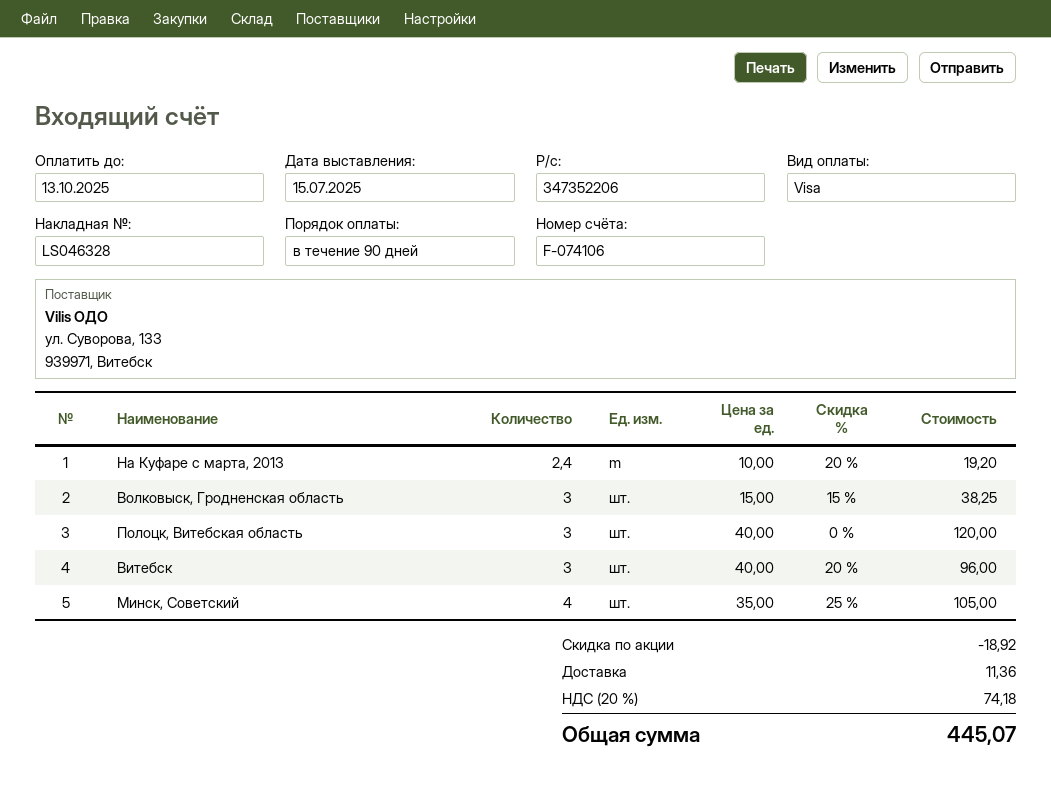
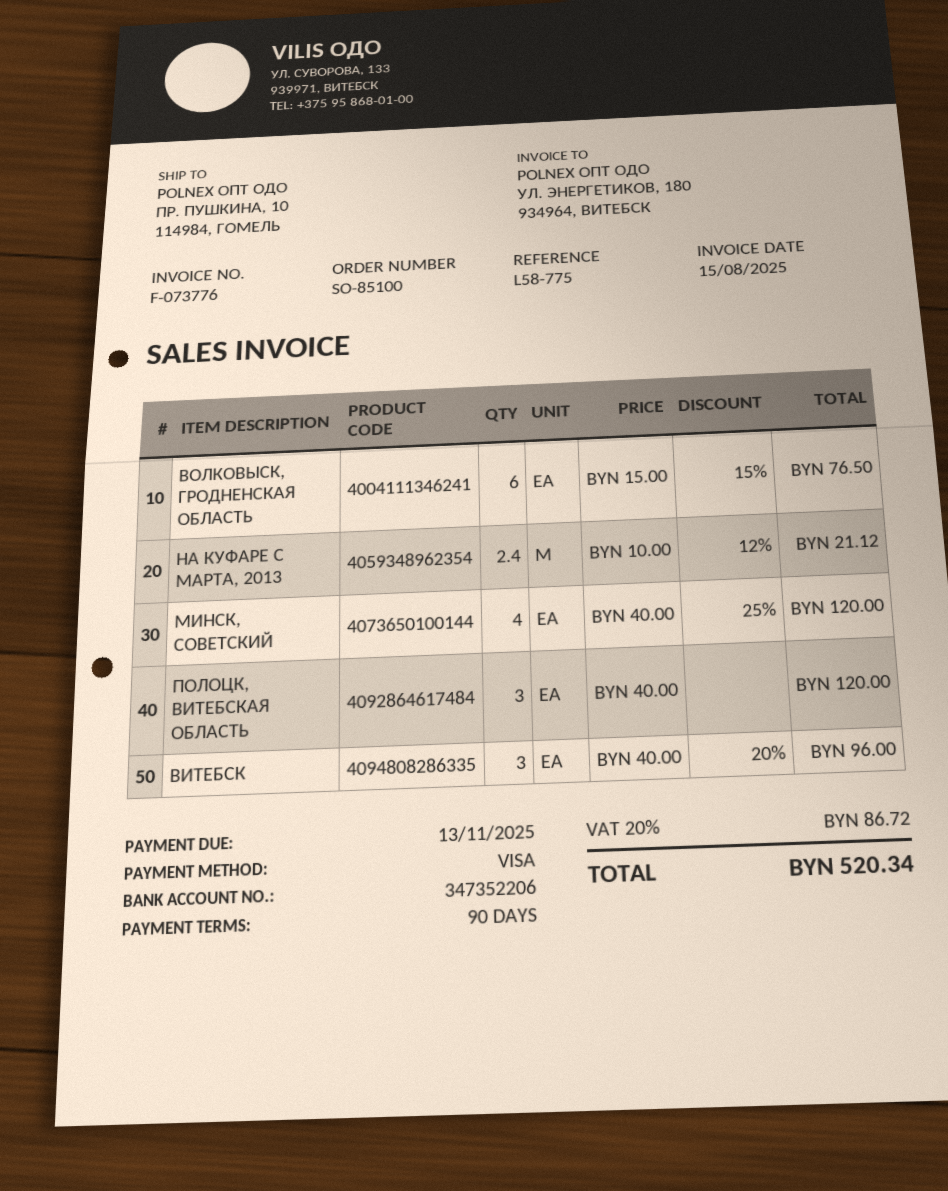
invoice number: F-074106 -> F-073776
invoice date: 2025-07-15 -> 2025-08-15
due date: 2025-10-13 -> 2025-11-13
На Куфаре с марта, 2013: 2.4 x 10.00 - 20% = 19.20 -> 2.4 x 10.00 - 12% = 21.12
Волковыск, Гродненская область: 3 x 15.00 - 15% = 38.25 -> 6 x 15.00 - 15% = 76.50
Минск, Советский: 4 x 35.00 - 25% = 105.00 -> 4 x 40.00 - 25% = 120.00
discount: 18.92 -> none
shipping: 11.36 -> none
tax: 20% = 74.18 -> 20% = 86.72
total: 445.07 -> 520.34

